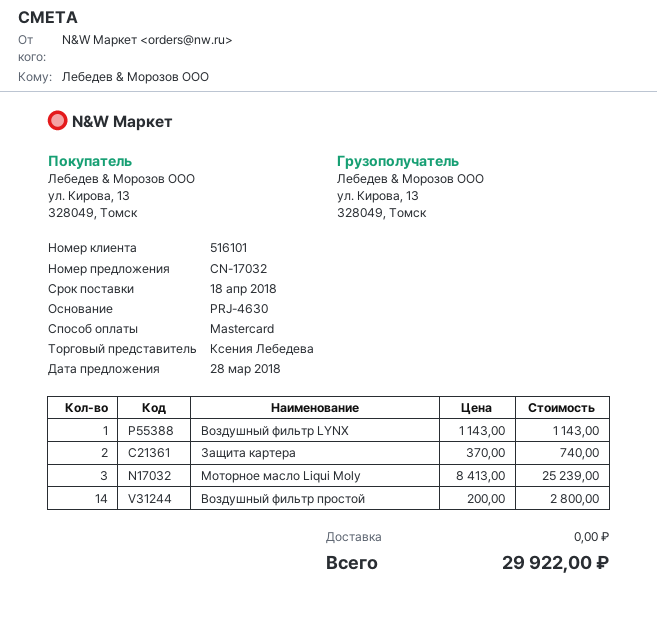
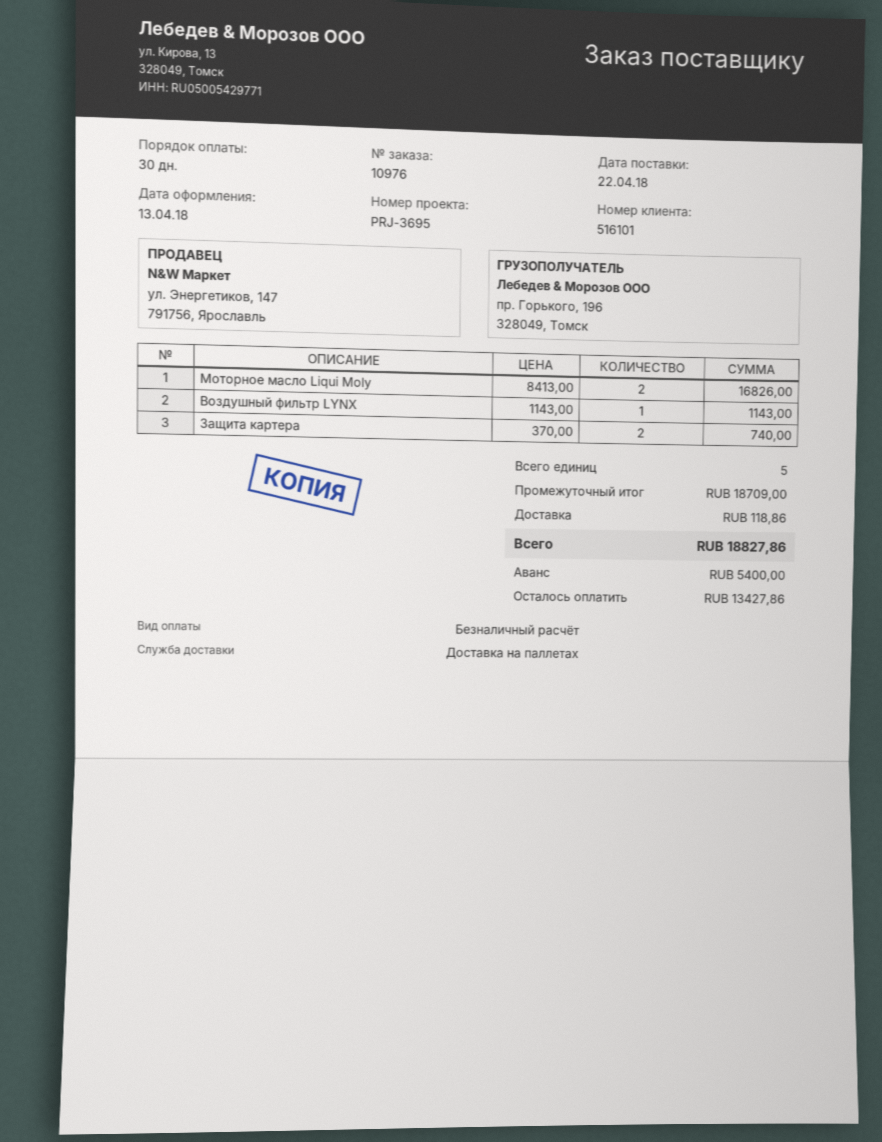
delivery date: 2018-04-18 -> 2018-04-22
reference: PRJ-4630 -> PRJ-3695
payment method: Mastercard -> bank transfer
ship to: ул. Кирова, 13, 328049, Томск -> пр. Горького, 196, 328049, Томск
Моторное масло Liqui Moly: 3 x 8413.00 = 25239.00 -> 2 x 8413.00 = 16826.00
Воздушный фильтр простой: 14 x 200.00 = 2800.00 -> none
shipping: 0.00 -> 118.86
total: 29922.00 -> 18827.86

